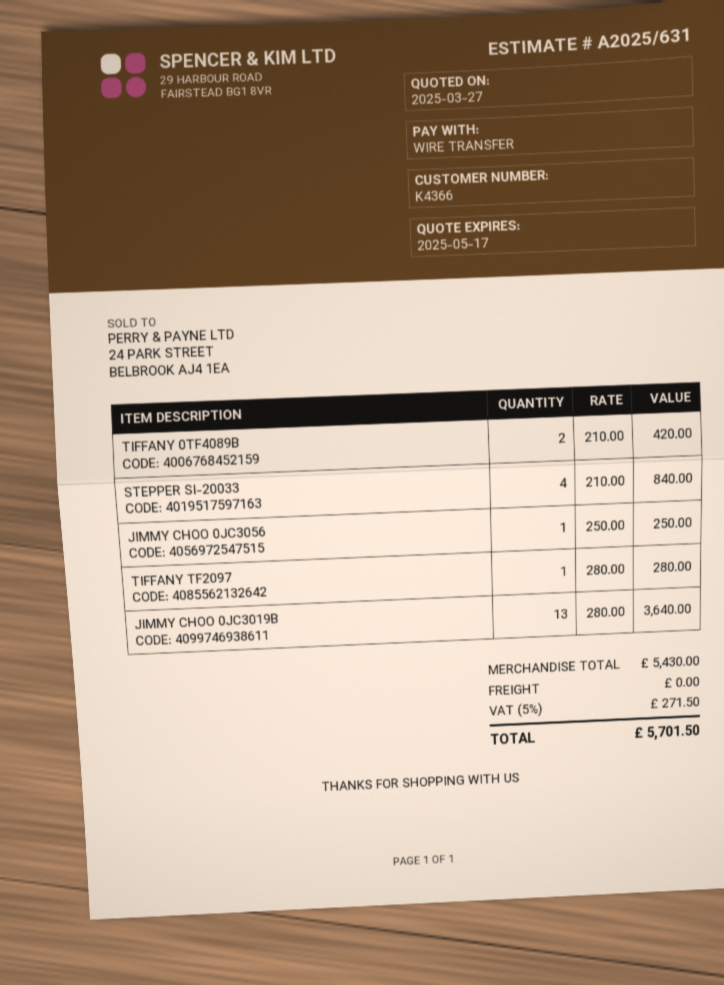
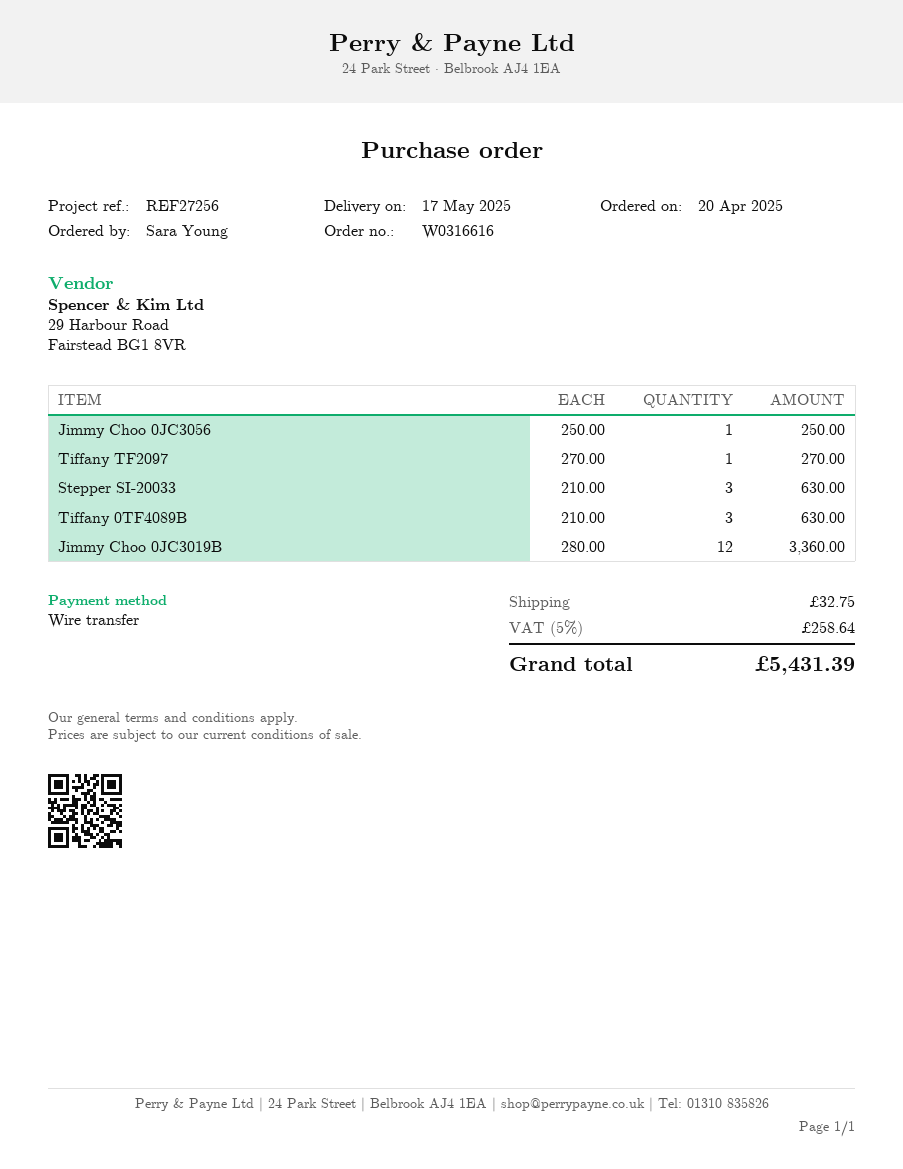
TIFFANY 0TF4089B: 2 x 210.00 = 420.00 -> 3 x 210.00 = 630.00
STEPPER SI-20033: 4 x 210.00 = 840.00 -> 3 x 210.00 = 630.00
TIFFANY TF2097: 1 x 280.00 = 280.00 -> 1 x 270.00 = 270.00
JIMMY CHOO 0JC3019B: 13 x 280.00 = 3640.00 -> 12 x 280.00 = 3360.00
shipping: 0.00 -> 32.75
tax: 5% = 271.50 -> 5% = 258.64
total: 5701.50 -> 5431.39

